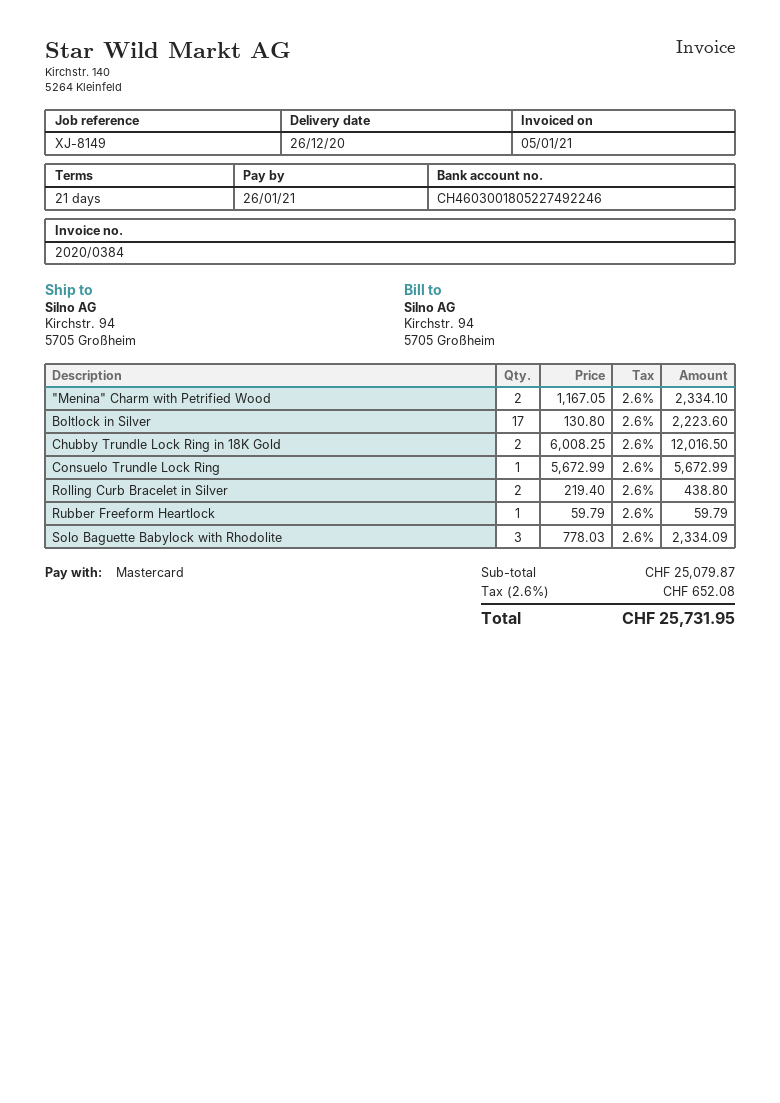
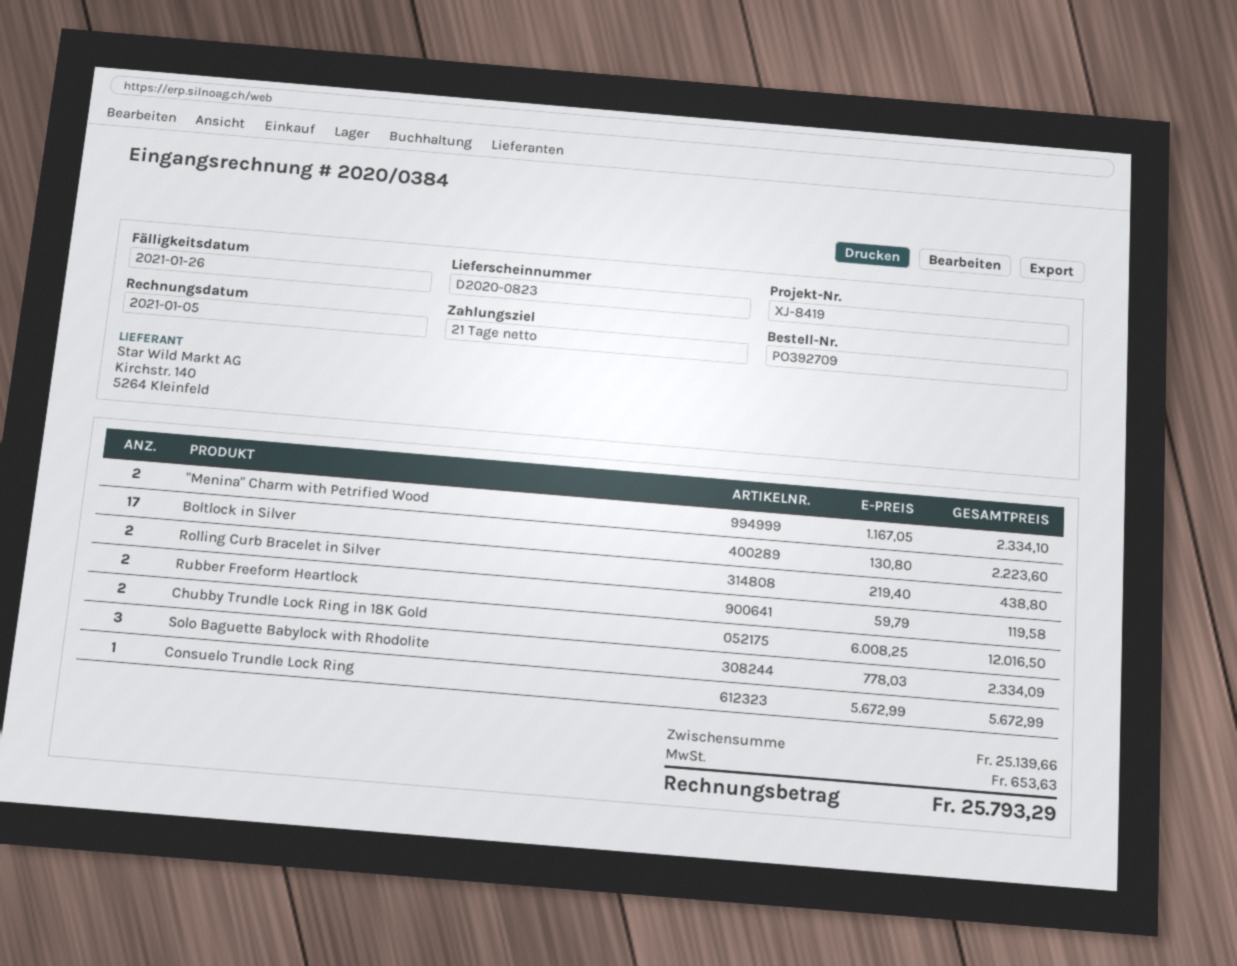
reference: XJ-8149 -> XJ-8419
Rubber Freeform Heartlock: 1 x 59.79 = 59.79 -> 2 x 59.79 = 119.58
subtotal: 25079.87 -> 25139.66
tax: 652.08 -> 653.63
total: 25731.95 -> 25793.29

